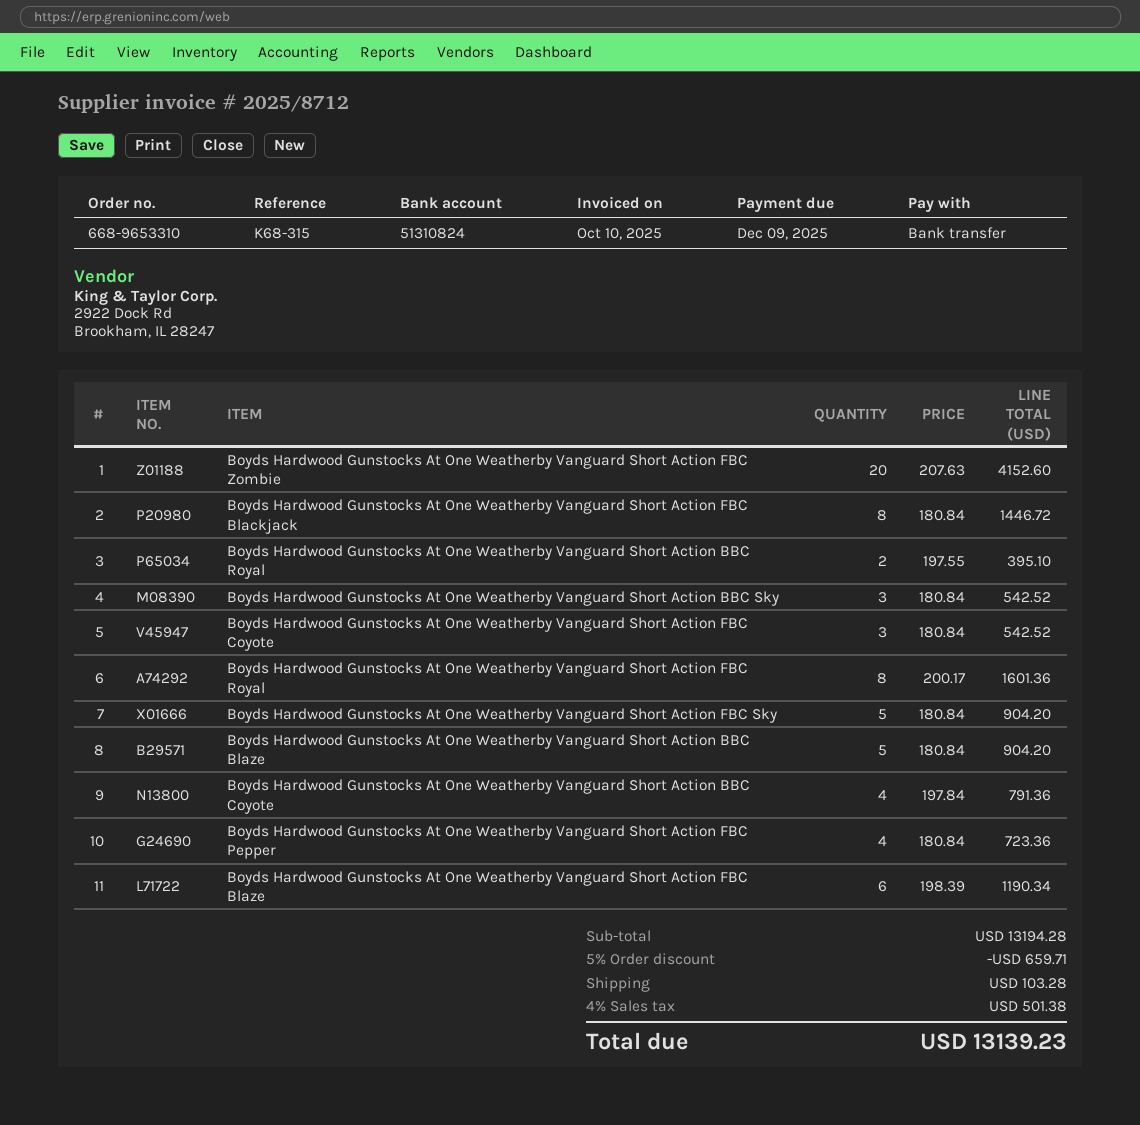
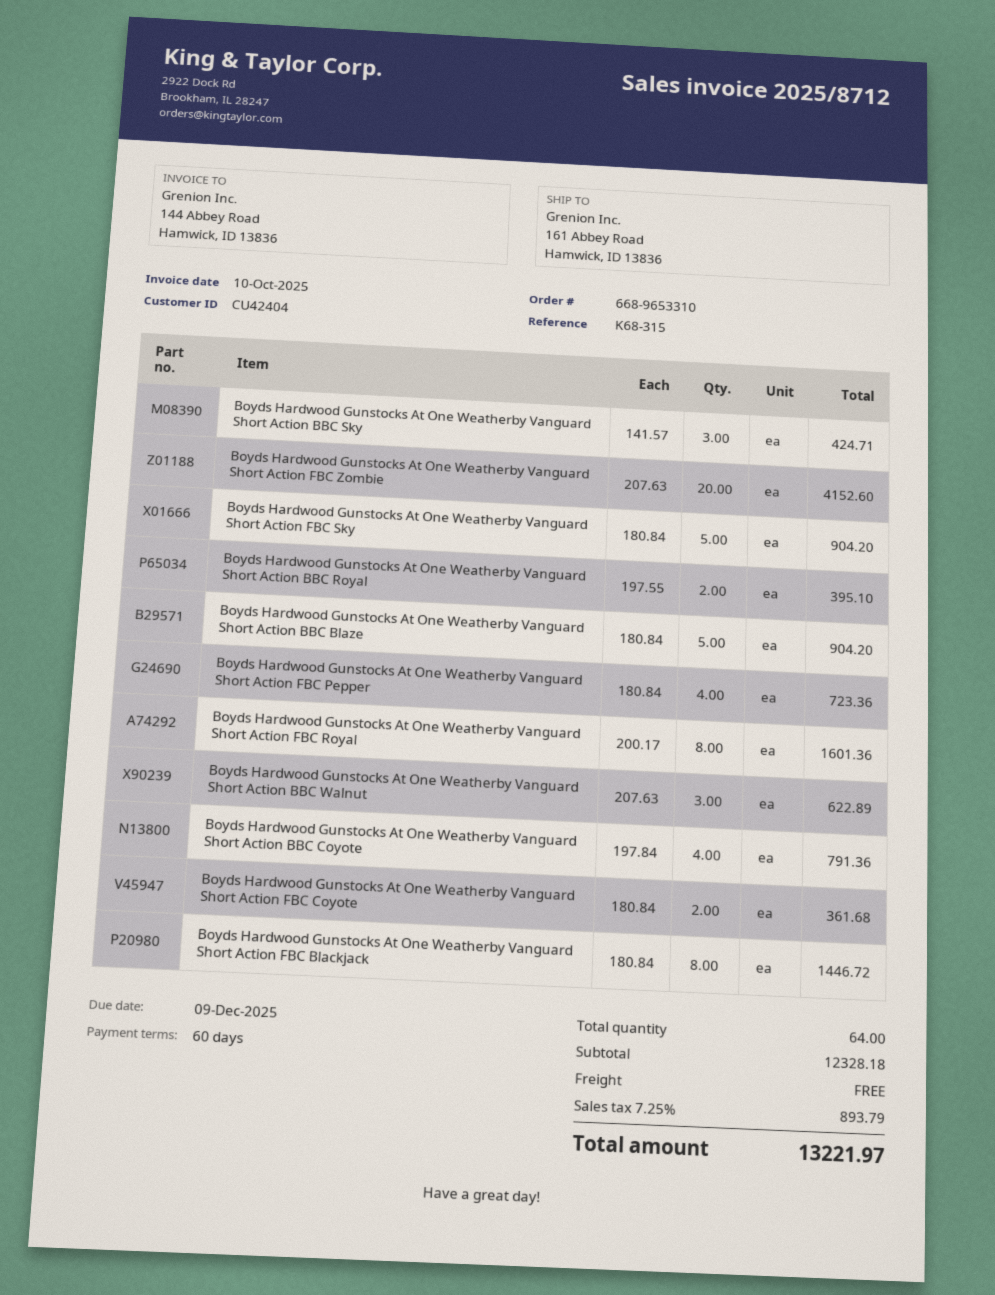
Boyds Hardwood Gunstocks At One Weatherby Vanguard Short Action BBC Sky: 3 x 180.84 = 542.52 -> 3 x 141.57 = 424.71
Boyds Hardwood Gunstocks At One Weatherby Vanguard Short Action FBC Coyote: 3 x 180.84 = 542.52 -> 2 x 180.84 = 361.68
Boyds Hardwood Gunstocks At One Weatherby Vanguard Short Action FBC Blaze: 6 x 198.39 = 1190.34 -> none
Boyds Hardwood Gunstocks At One Weatherby Vanguard Short Action BBC Walnut: none -> 3 x 207.63 = 622.89
subtotal: 13194.28 -> 12328.18
discount: 5% = 659.71 -> none
shipping: 103.28 -> 0.00
tax: 4% = 501.38 -> 7.25% = 893.79
total: 13139.23 -> 13221.97

